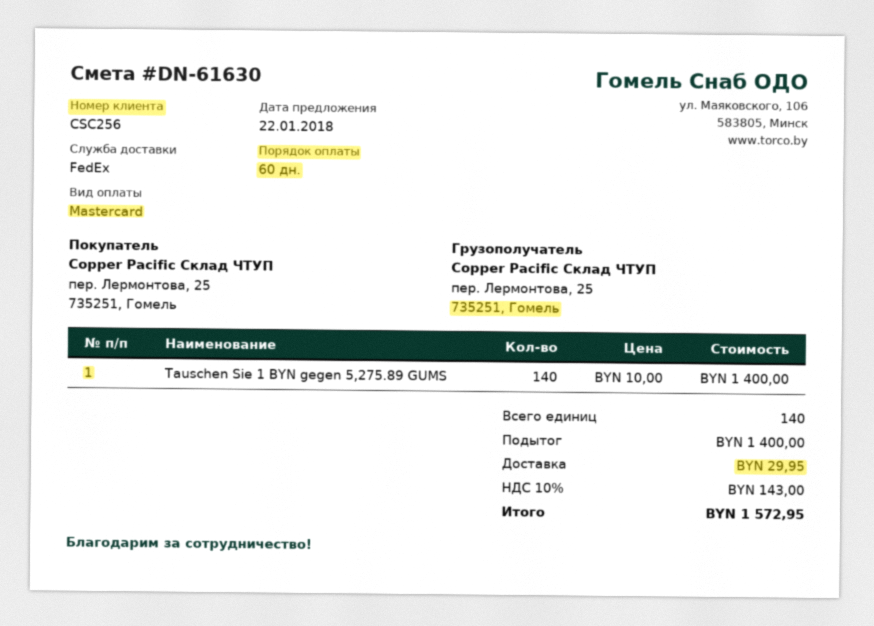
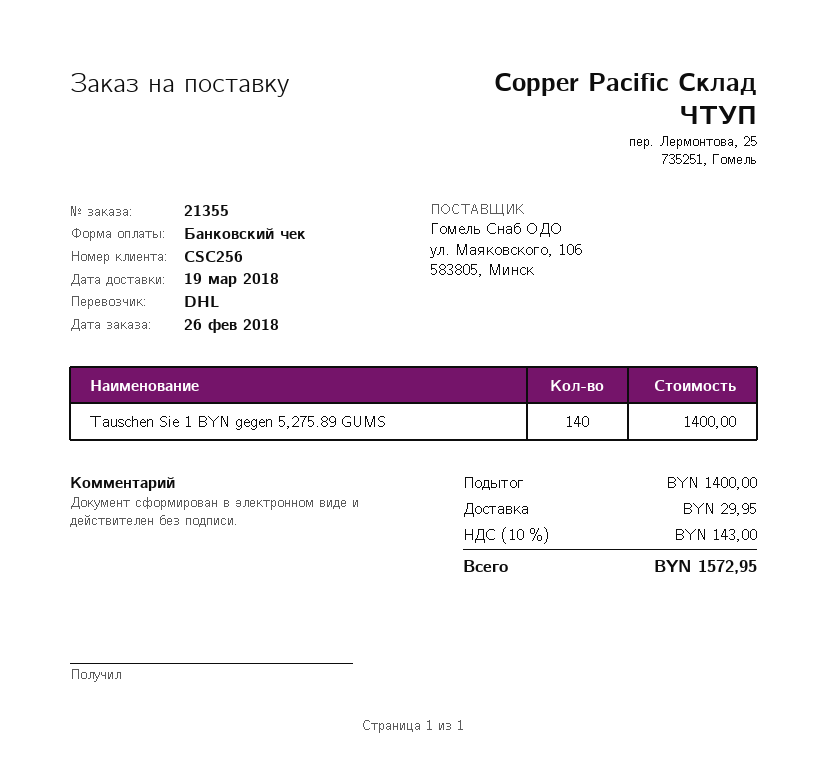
payment method: Mastercard -> cheque
shipping method: FedEx -> DHL

